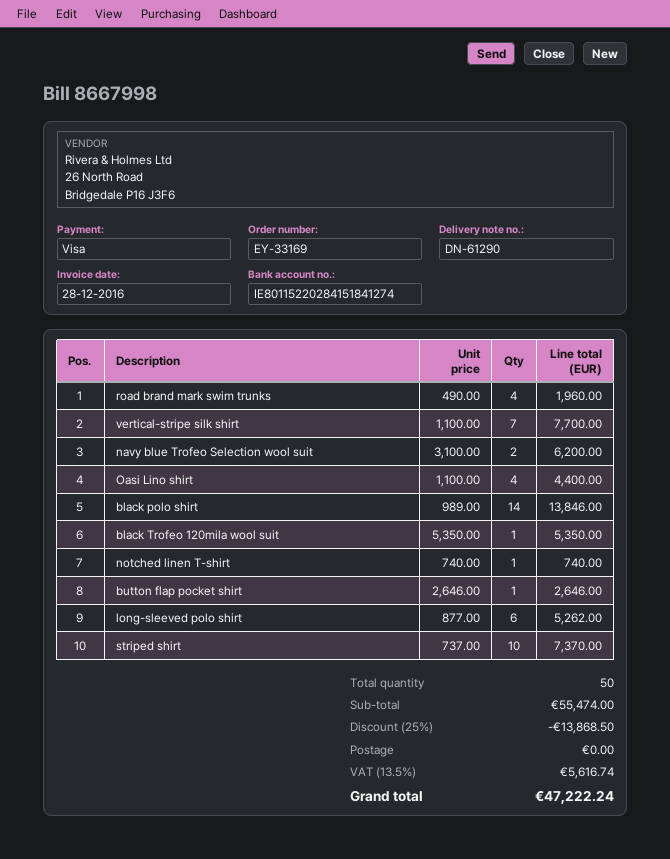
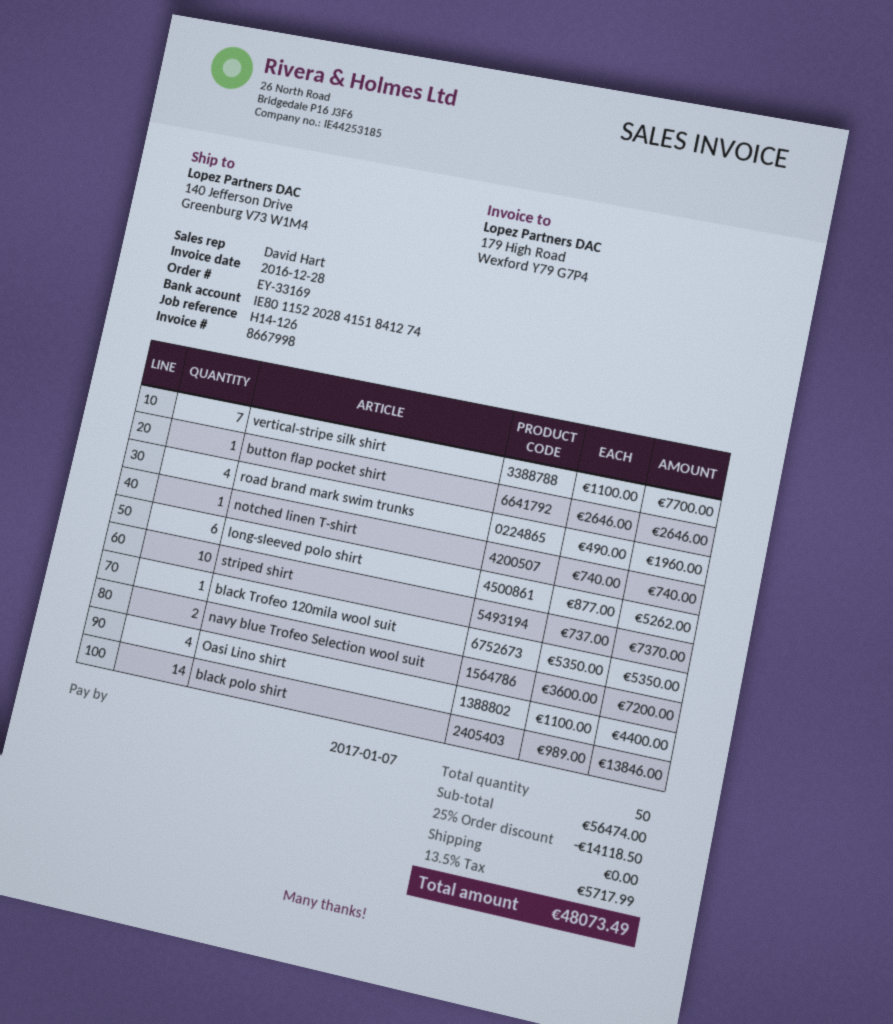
navy blue Trofeo Selection wool suit: 2 x 3100.00 = 6200.00 -> 2 x 3600.00 = 7200.00
subtotal: 55474.00 -> 56474.00
discount: 25% = 13868.50 -> 25% = 14118.50
tax: 13.5% = 5616.74 -> 13.5% = 5717.99
total: 47222.24 -> 48073.49

